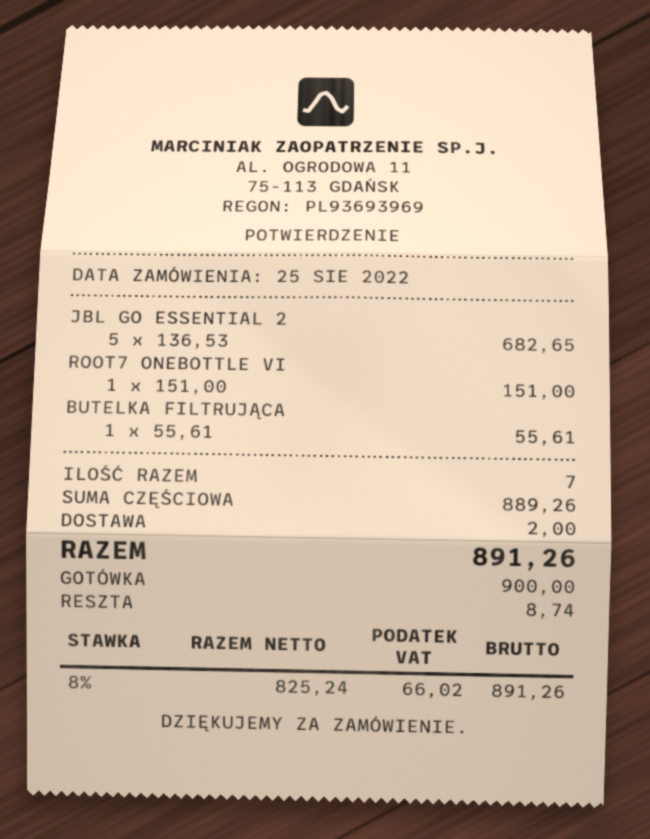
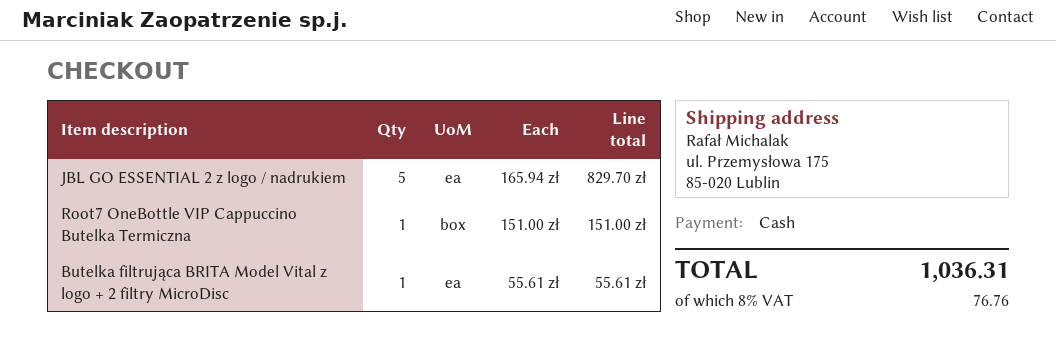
JBL GO ESSENTIAL 2: 5 x 136.53 = 682.65 -> 5 x 165.94 = 829.70
shipping: 2.00 -> none
tax: 8% = 66.02 -> 8% = 76.76
total: 891.26 -> 1036.31

